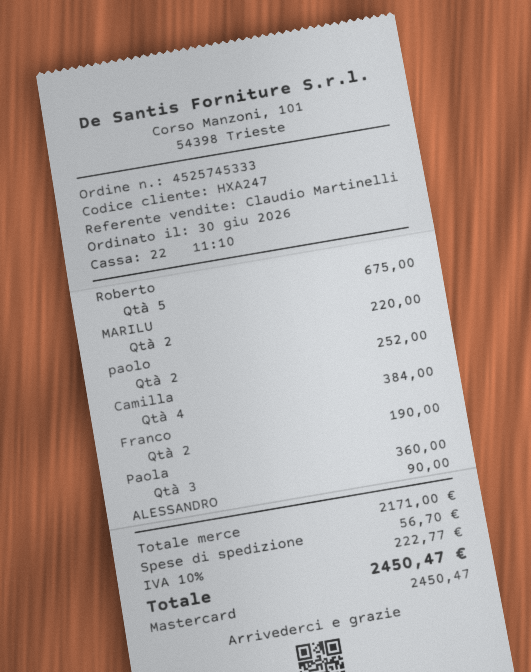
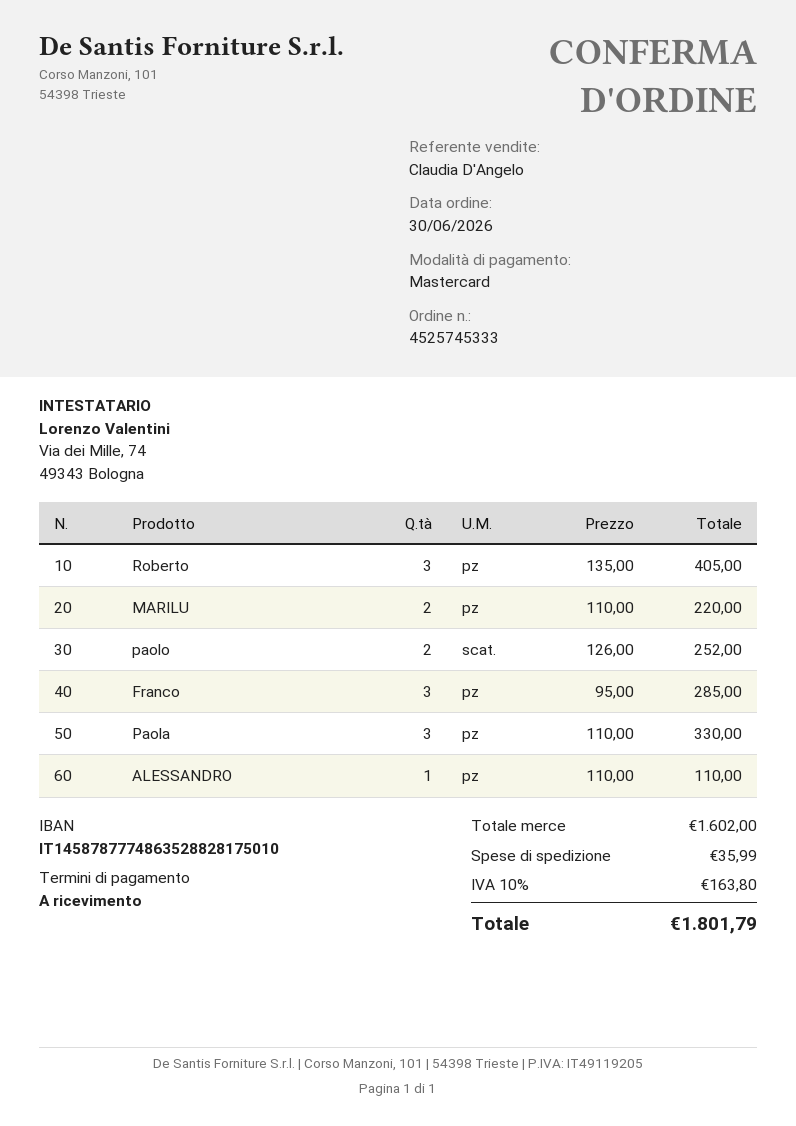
sales rep: Claudio Martinelli -> Claudia D'Angelo
Roberto: 5 for 675.00 -> 3 for 405.00
Camilla: 4 for 384.00 -> none
Franco: 2 for 190.00 -> 3 for 285.00
Paola: 3 for 360.00 -> 3 for 330.00
ALESSANDRO: 1 for 90.00 -> 1 for 110.00
subtotal: 2171.00 -> 1602.00
shipping: 56.70 -> 35.99
tax: 10% = 222.77 -> 10% = 163.80
total: 2450.47 -> 1801.79

